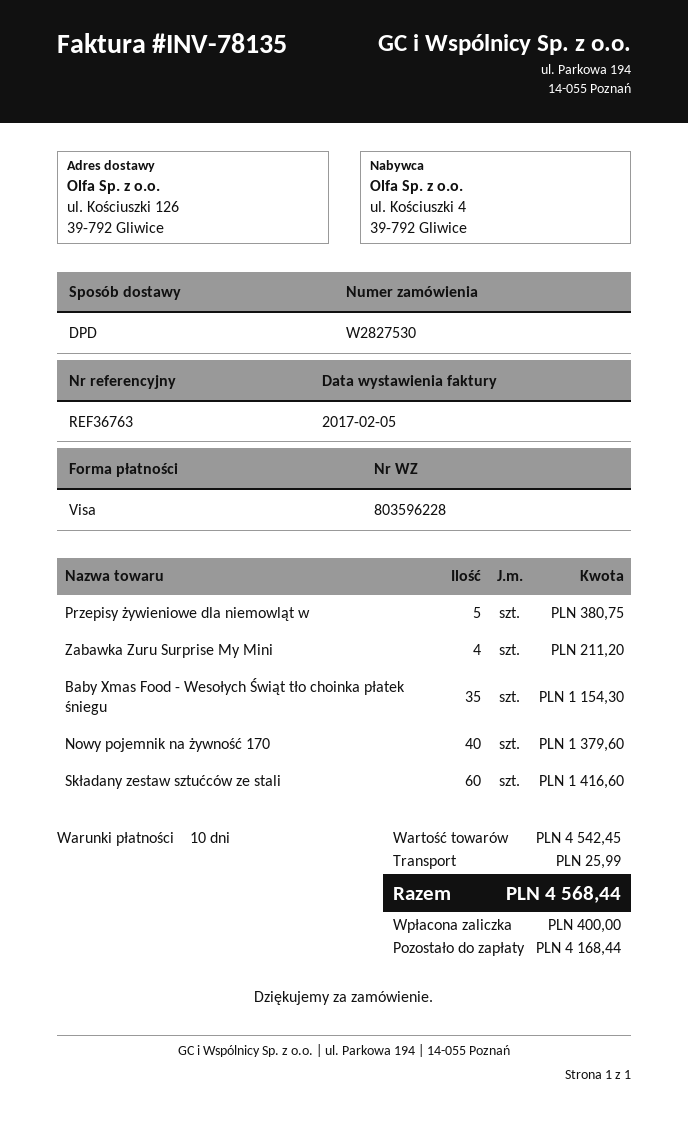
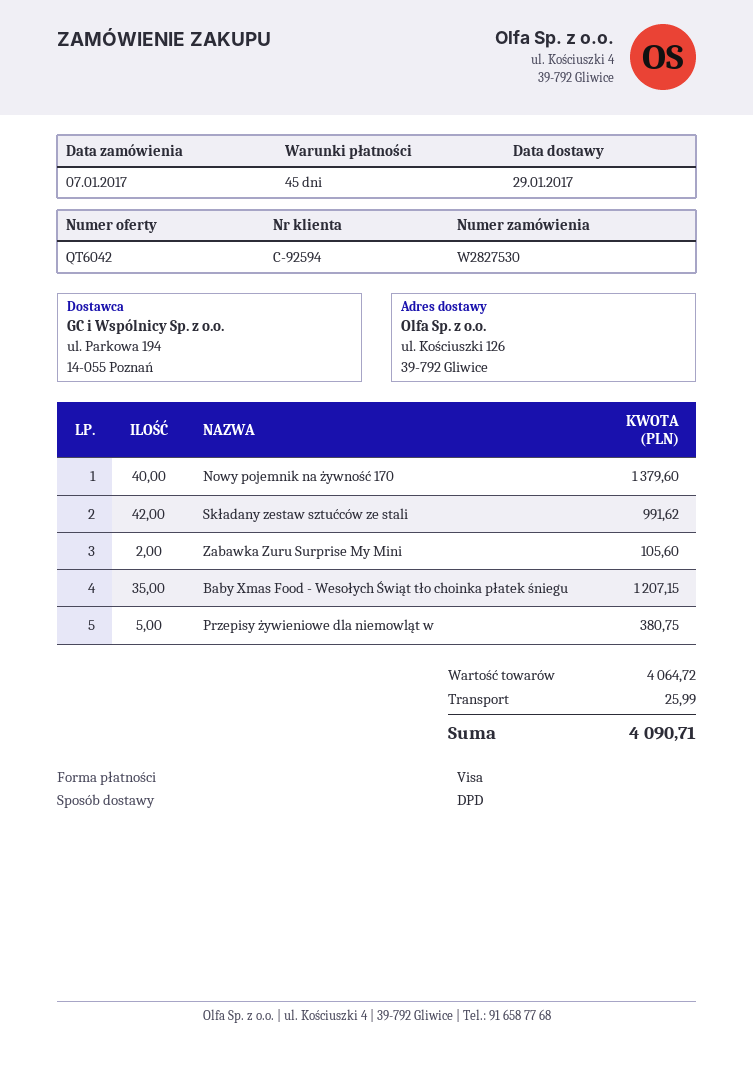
payment terms: 10 days -> 45 days
Zabawka Zuru Surprise My Mini: 4 for 211.20 -> 2 for 105.60
Baby Xmas Food - Wesołych Świąt tło choinka płatek śniegu: 35 for 1154.30 -> 35 for 1207.15
Składany zestaw sztućców ze stali: 60 for 1416.60 -> 42 for 991.62
subtotal: 4542.45 -> 4064.72
total: 4568.44 -> 4090.71

